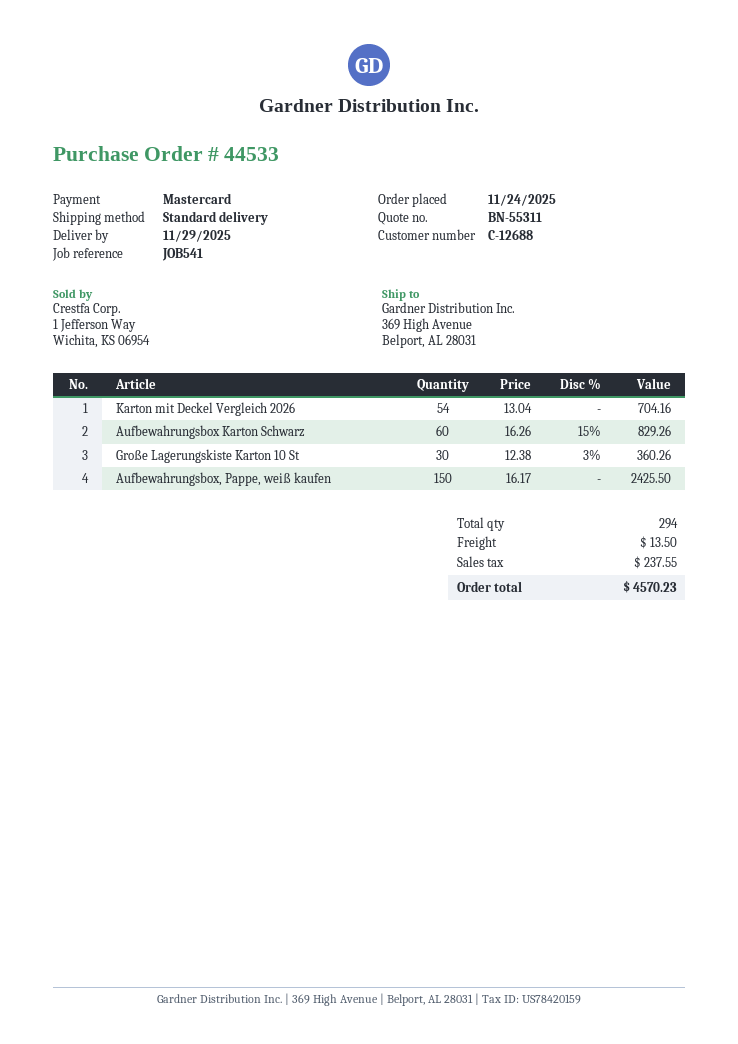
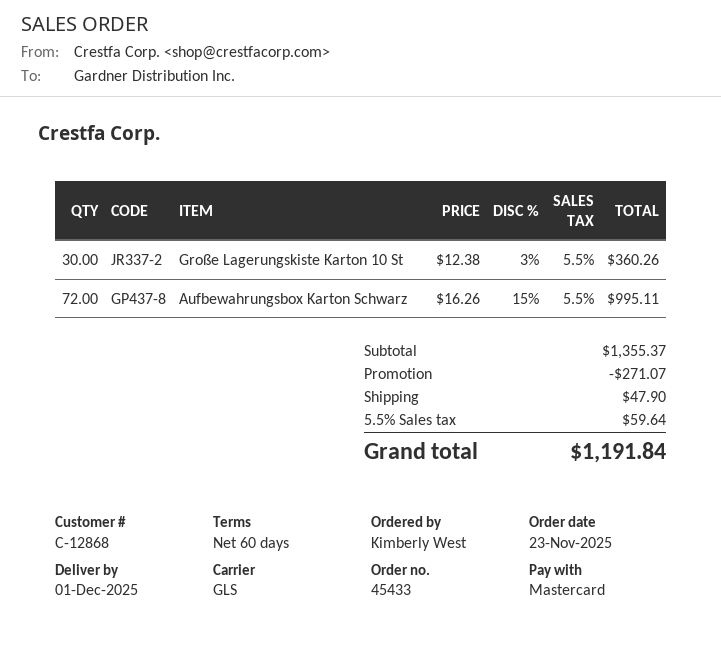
order number: 44533 -> 45433
order date: 2025-11-24 -> 2025-11-23
delivery date: 2025-11-29 -> 2025-12-01
customer number: C-12688 -> C-12868
shipping method: standard -> GLS
Karton mit Deckel Vergleich 2026: 54 x 13.04 = 704.16 -> none
Aufbewahrungsbox Karton Schwarz: 60 x 16.26 - 15% = 829.26 -> 72 x 16.26 - 15% = 995.11
Aufbewahrungsbox, Pappe, weiß kaufen: 150 x 16.17 = 2425.50 -> none
discount: none -> 271.07
shipping: 13.50 -> 47.90
tax: 237.55 -> 59.64
total: 4570.23 -> 1191.84

